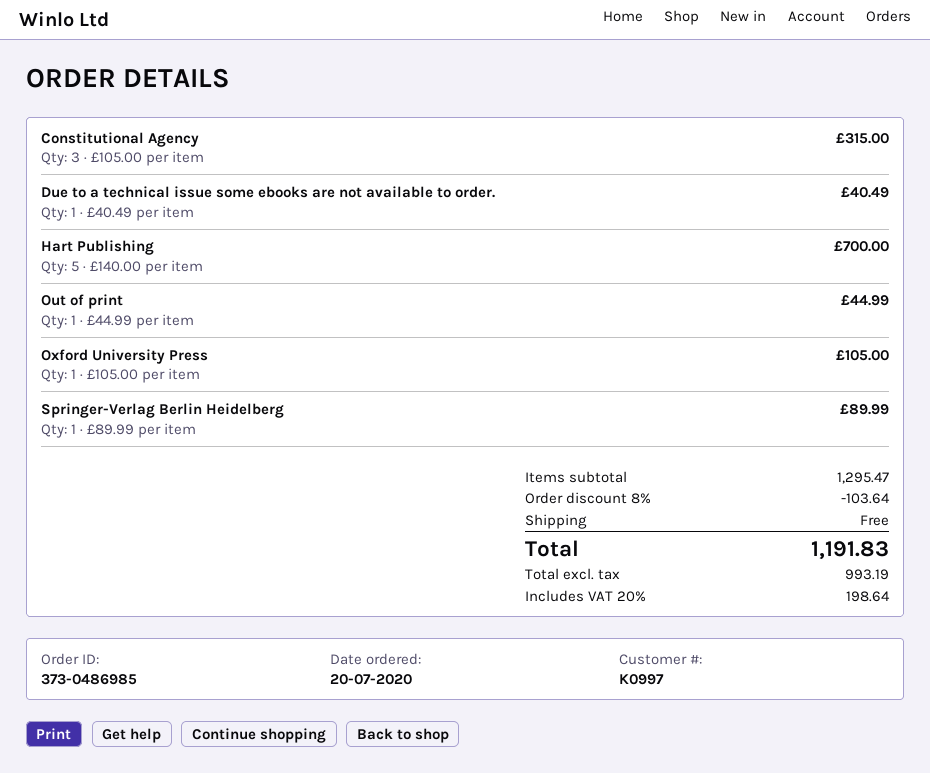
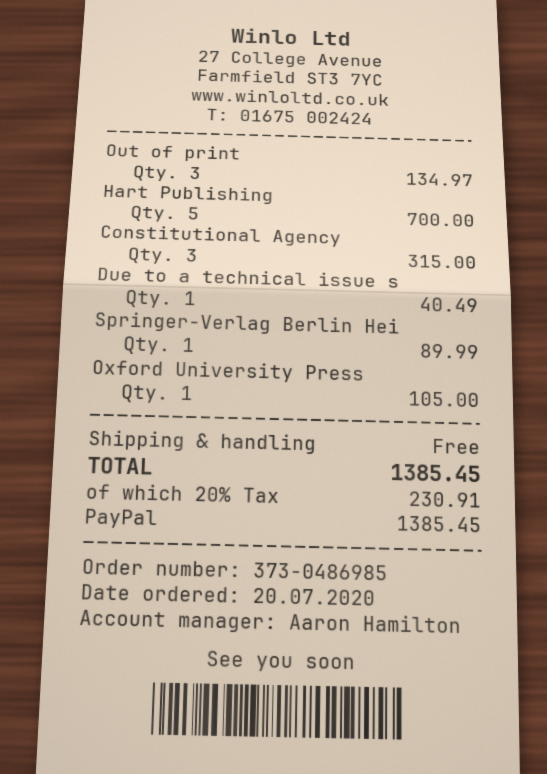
Out of print: 1 for 44.99 -> 3 for 134.97
discount: 8% = 103.64 -> none
tax: 20% = 198.64 -> 20% = 230.91
total: 1191.83 -> 1385.45

